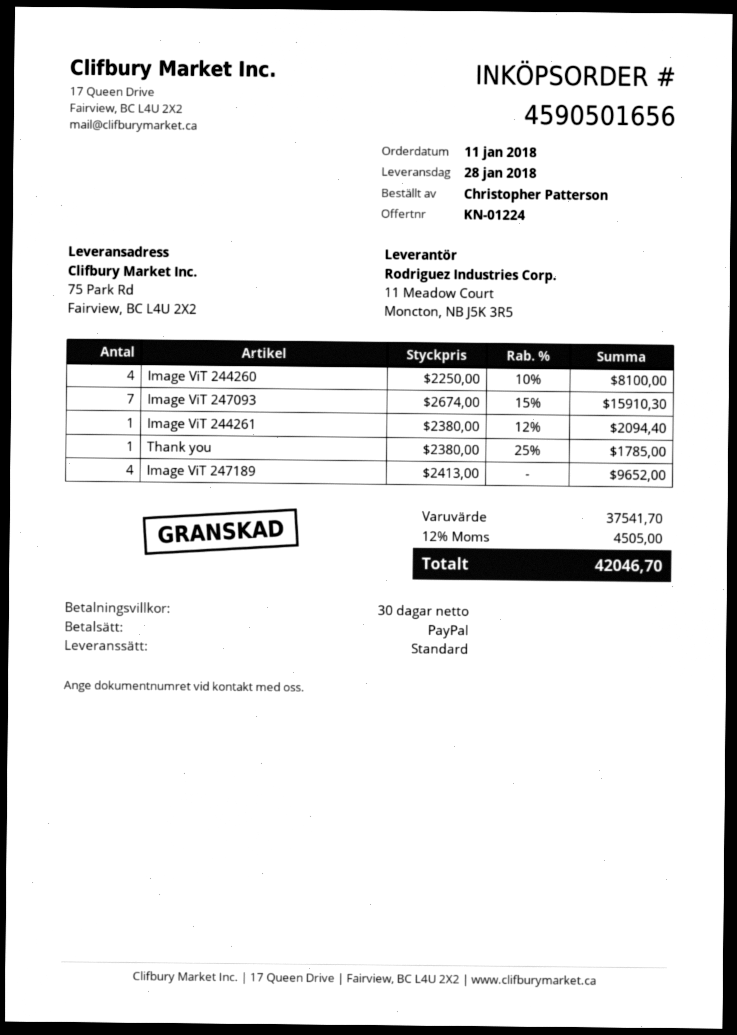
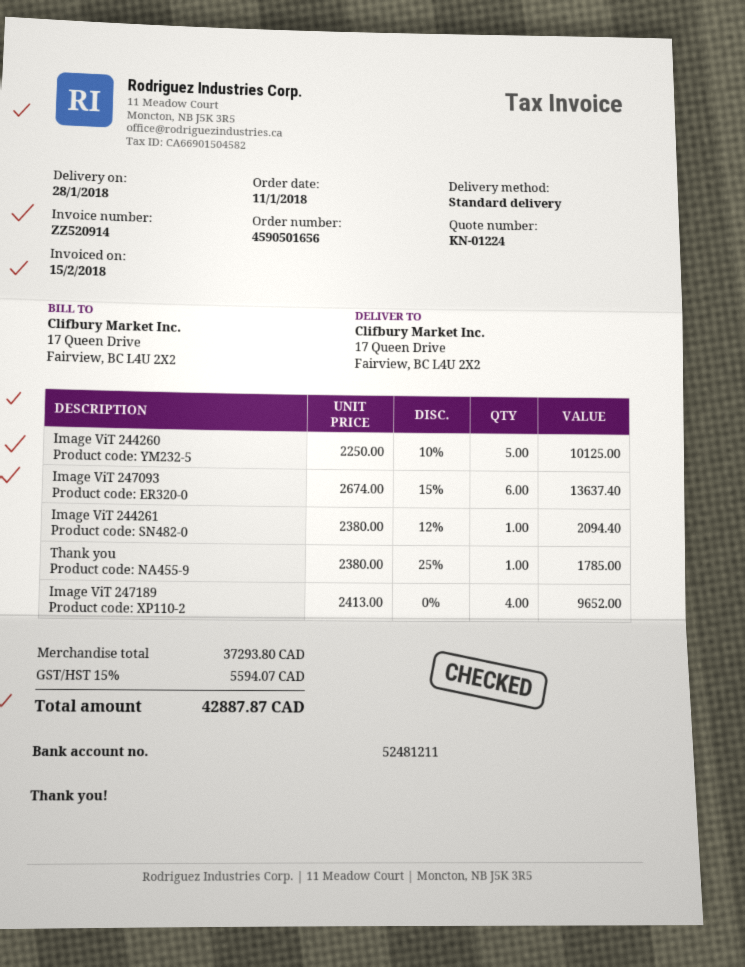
ship to: 75 Park Rd, Fairview, BC L4U 2X2 -> 17 Queen Drive, Fairview, BC L4U 2X2
Image ViT 244260: 4 x 2250.00 - 10% = 8100.00 -> 5 x 2250.00 - 10% = 10125.00
Image ViT 247093: 7 x 2674.00 - 15% = 15910.30 -> 6 x 2674.00 - 15% = 13637.40
subtotal: 37541.70 -> 37293.80
tax: 12% = 4505.00 -> 15% = 5594.07
total: 42046.70 -> 42887.87

